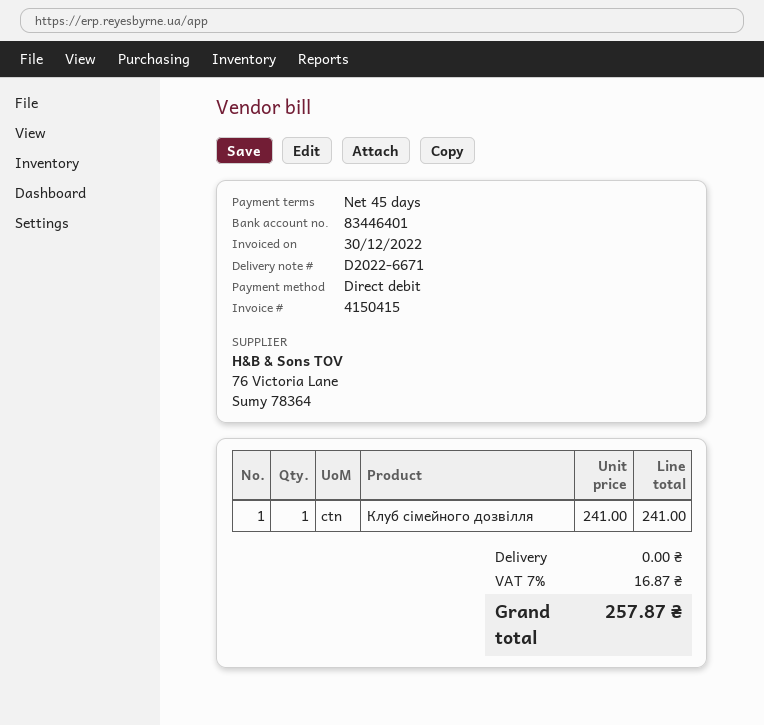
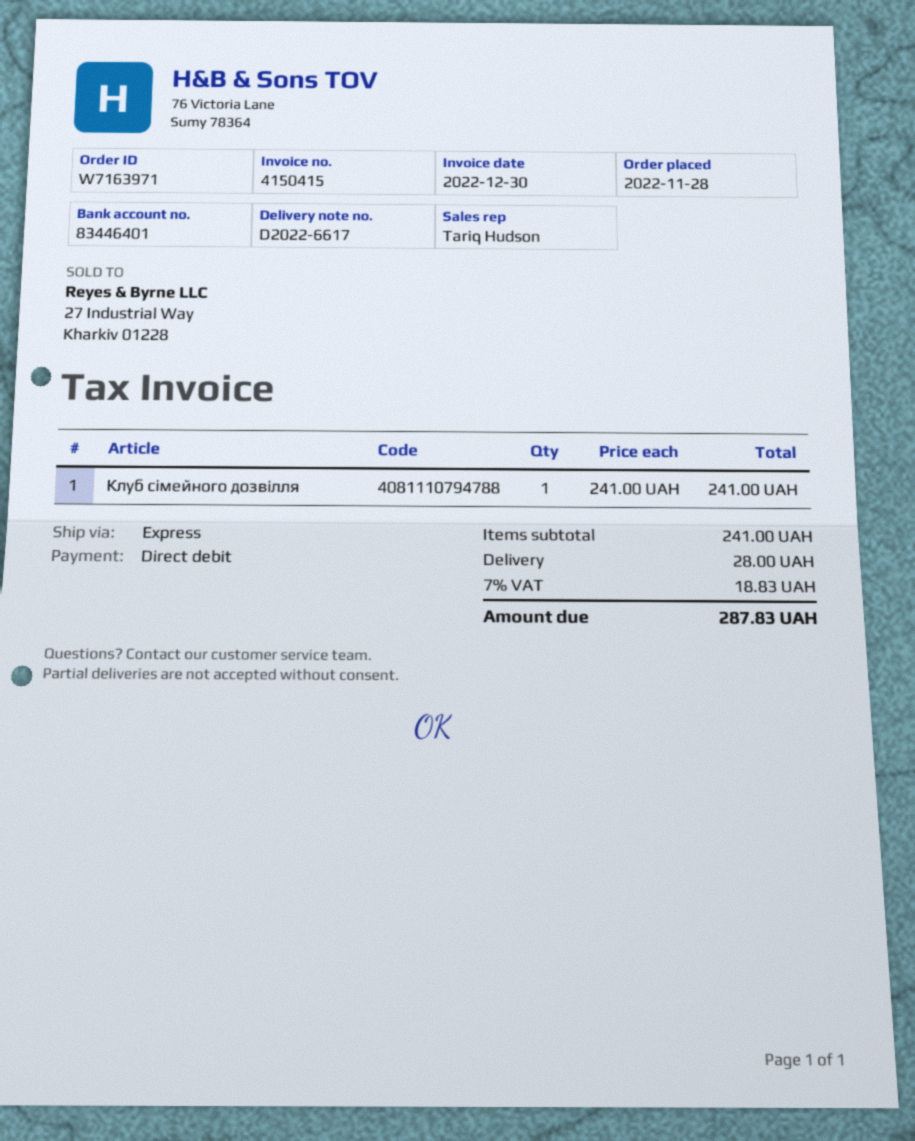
delivery note number: D2022-6671 -> D2022-6617
shipping: 0.00 -> 28.00
tax: 7% = 16.87 -> 7% = 18.83
total: 257.87 -> 287.83

